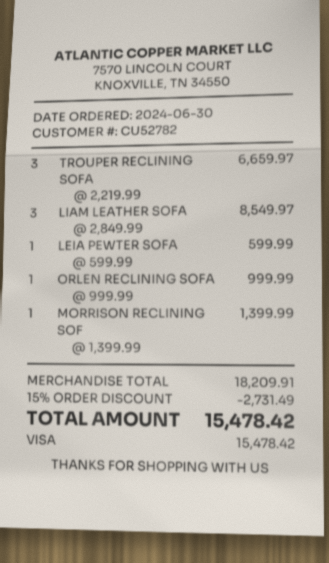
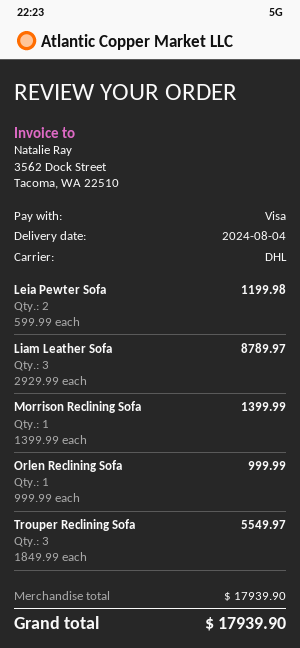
TROUPER RECLINING SOFA: 3 x 2219.99 = 6659.97 -> 3 x 1849.99 = 5549.97
LIAM LEATHER SOFA: 3 x 2849.99 = 8549.97 -> 3 x 2929.99 = 8789.97
LEIA PEWTER SOFA: 1 x 599.99 = 599.99 -> 2 x 599.99 = 1199.98
subtotal: 18209.91 -> 17939.90
discount: 15% = 2731.49 -> none
total: 15478.42 -> 17939.90

